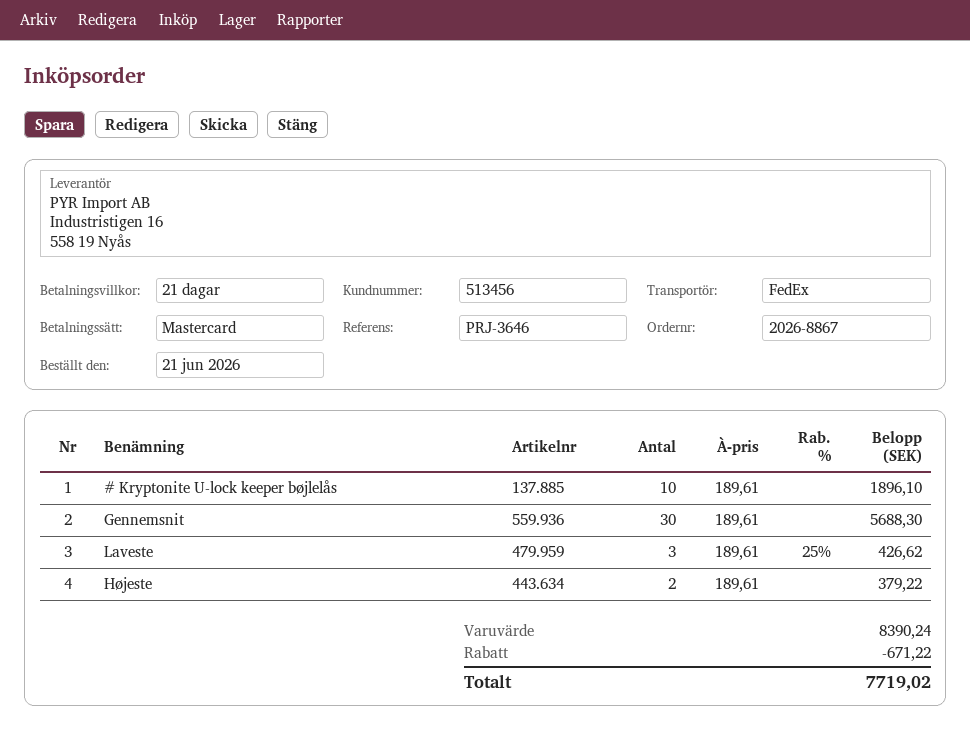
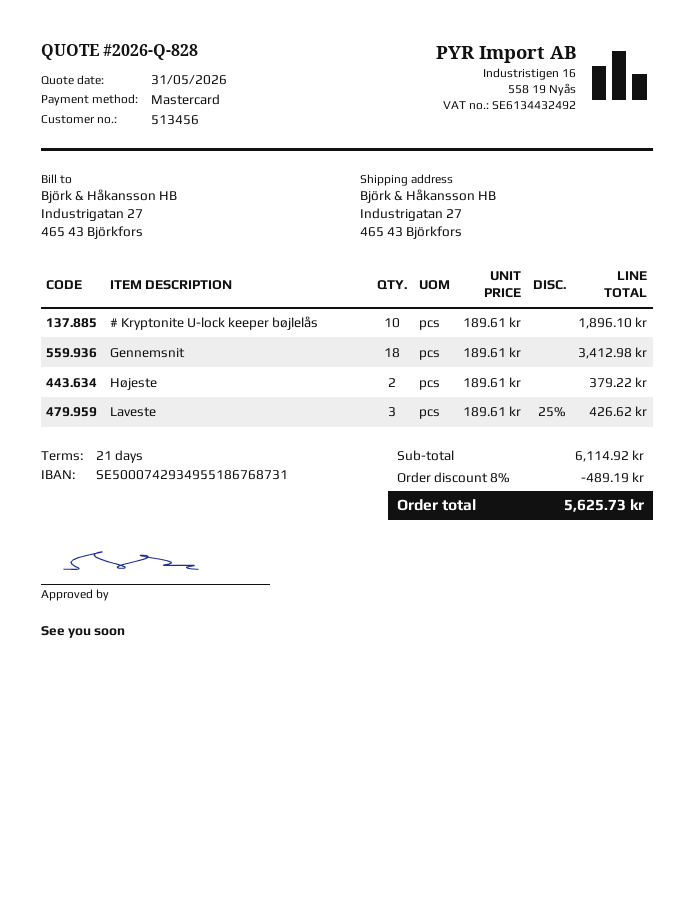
Gennemsnit: 30 x 189.61 = 5688.30 -> 18 x 189.61 = 3412.98
subtotal: 8390.24 -> 6114.92
discount: 671.22 -> 489.19
total: 7719.02 -> 5625.73

